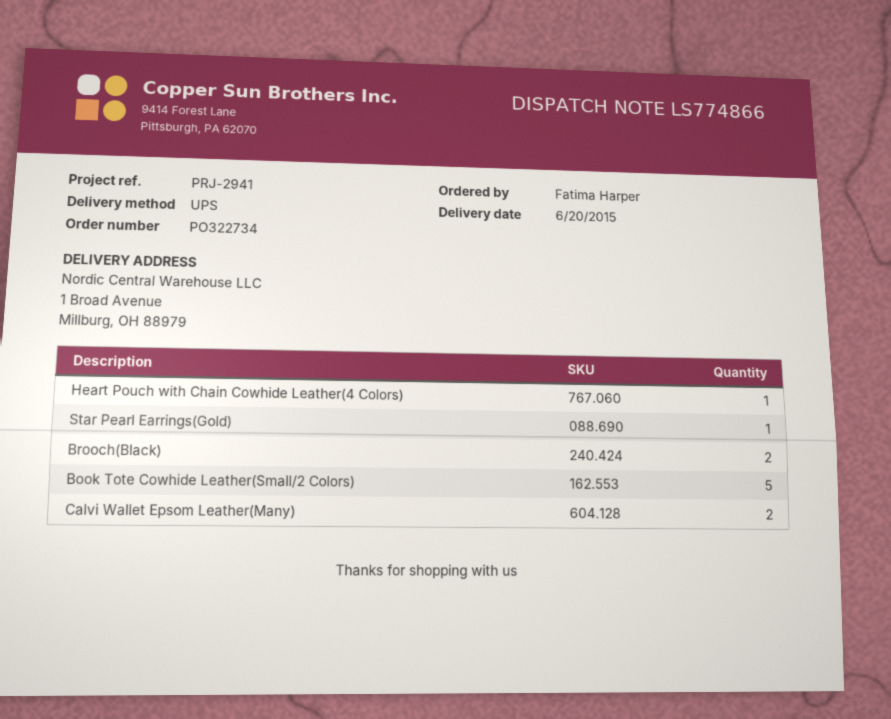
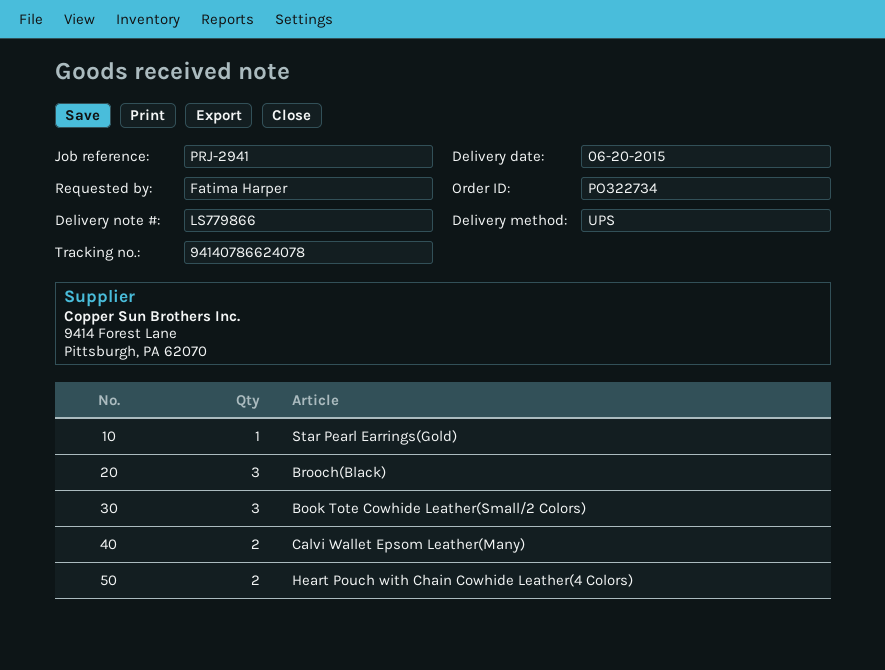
delivery note number: LS774866 -> LS779866
Heart Pouch with Chain Cowhide Leather(4 Colors): 1 -> 2
Brooch(Black): 2 -> 3
Book Tote Cowhide Leather(Small/2 Colors): 5 -> 3

